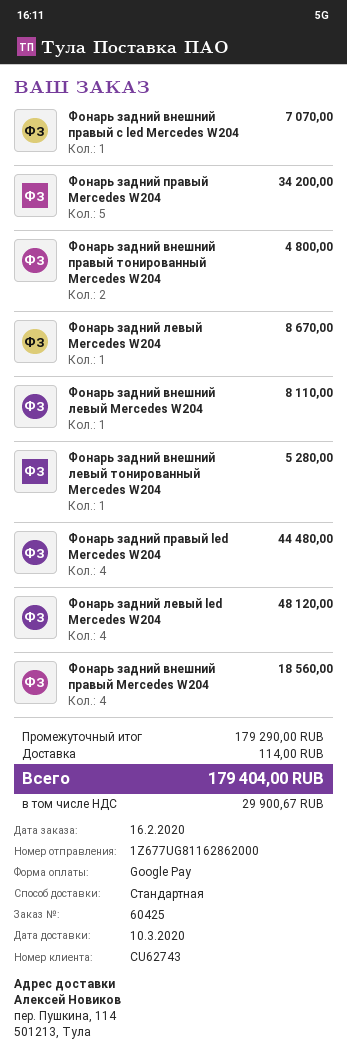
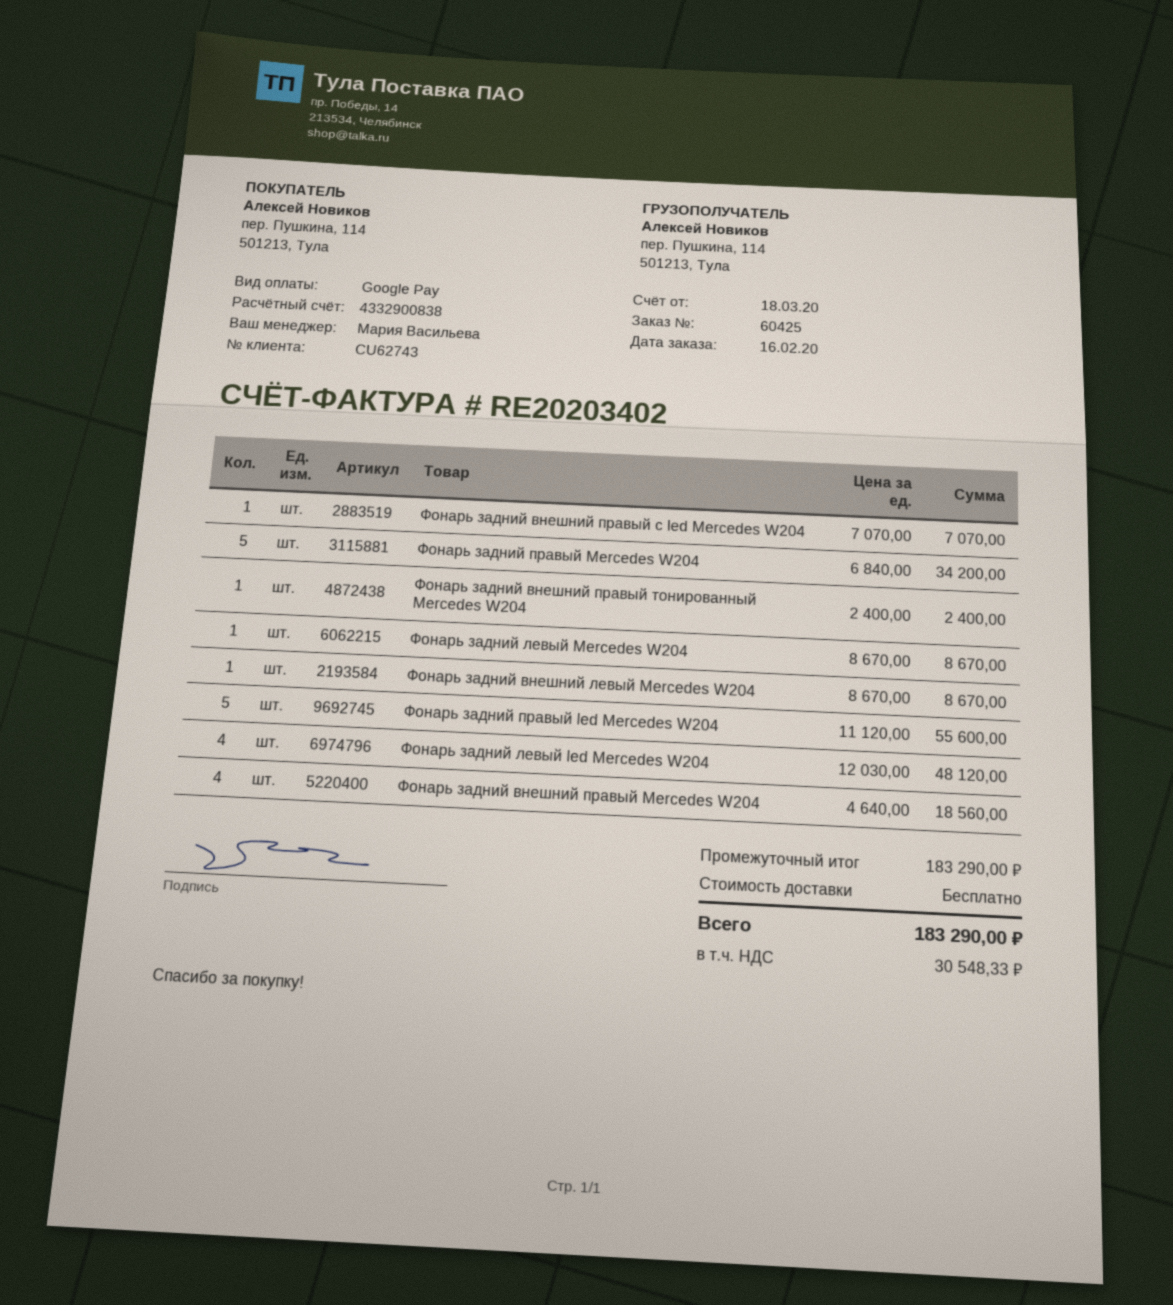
Фонарь задний внешний правый тонированный Mercedes W204: 2 for 4800.00 -> 1 for 2400.00
Фонарь задний внешний левый Mercedes W204: 1 for 8110.00 -> 1 for 8670.00
Фонарь задний внешний левый тонированный Mercedes W204: 1 for 5280.00 -> none
Фонарь задний правый led Mercedes W204: 4 for 44480.00 -> 5 for 55600.00
subtotal: 179290.00 -> 183290.00
shipping: 114.00 -> 0.00
tax: 29900.67 -> 30548.33
total: 179404.00 -> 183290.00

